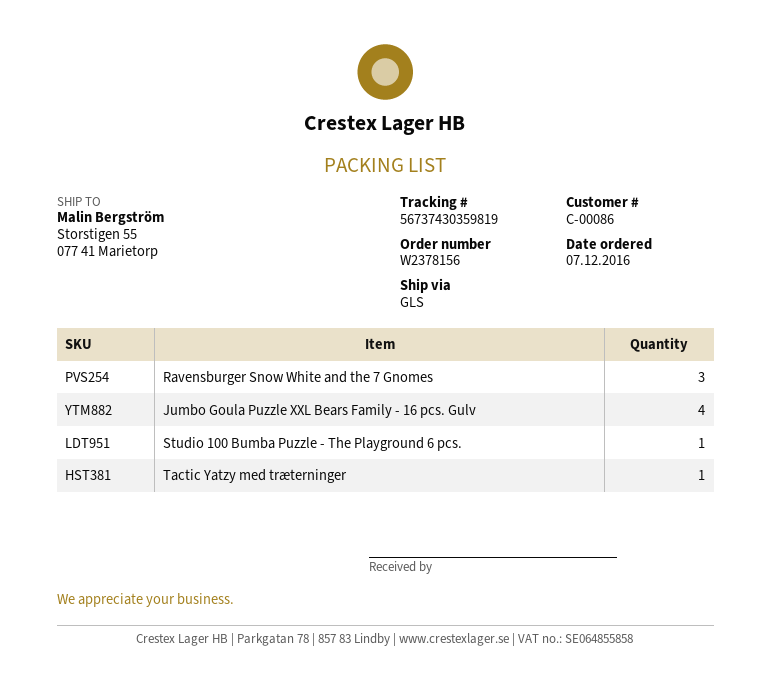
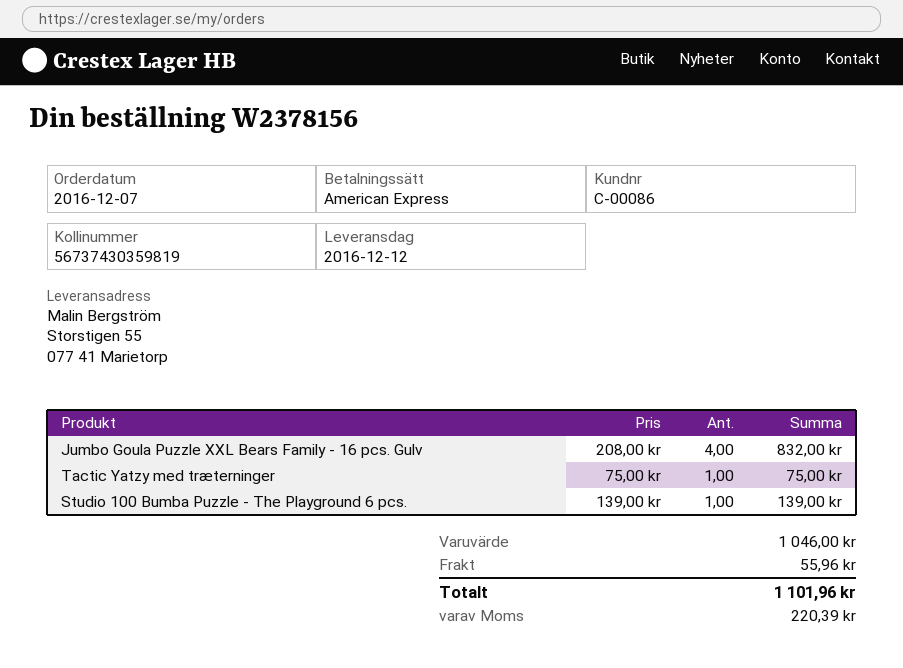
Ravensburger Snow White and the 7 Gnomes: 3 -> none

